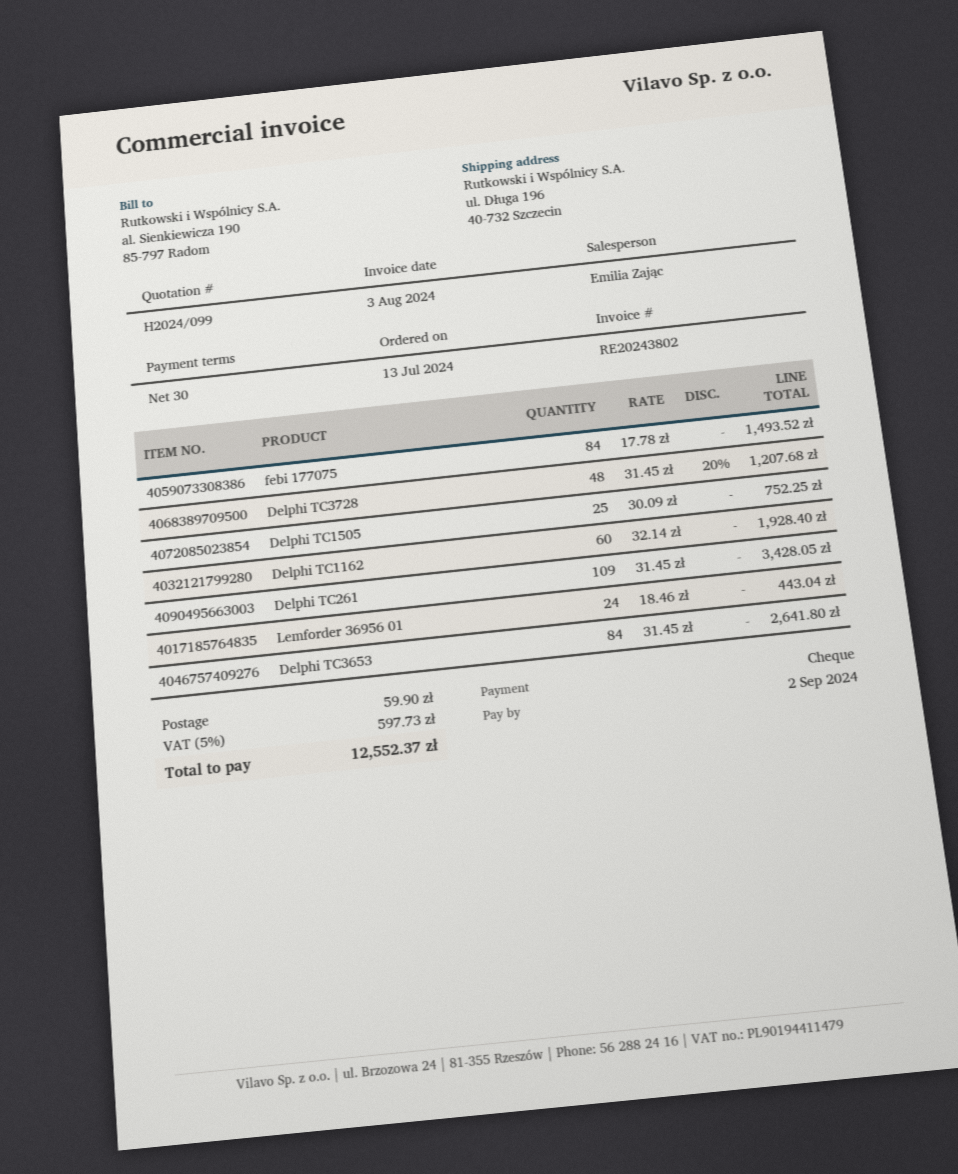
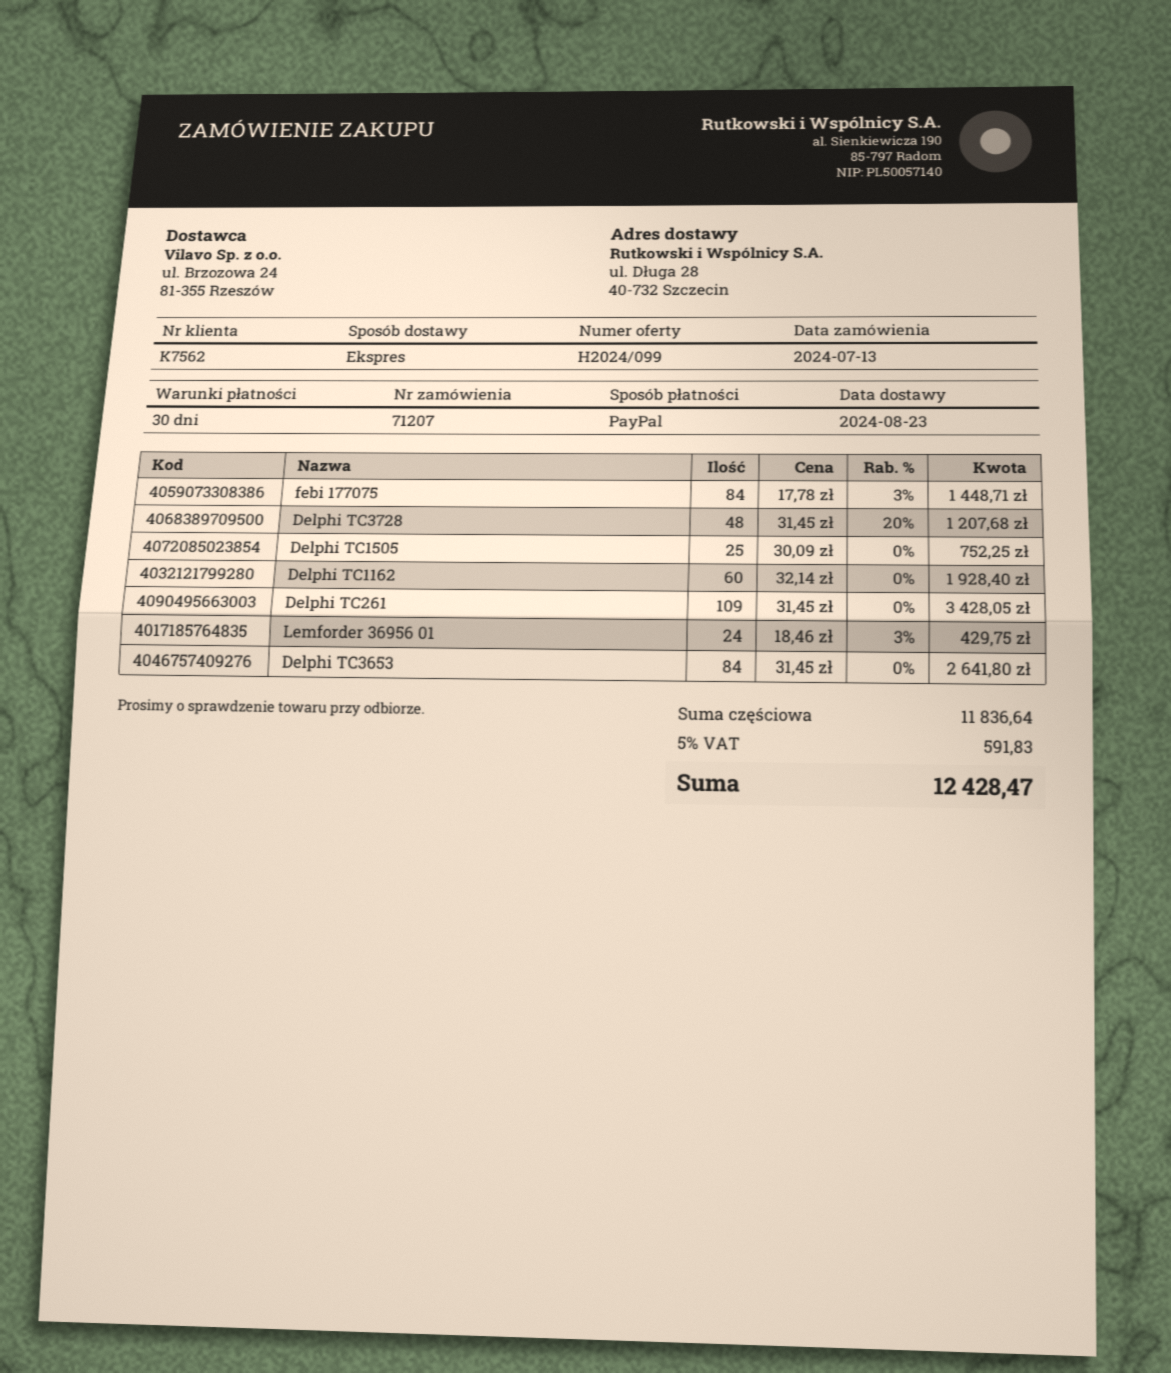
payment method: cheque -> PayPal
ship to: ul. Długa 196, 40-732 Szczecin -> ul. Długa 28, 40-732 Szczecin
febi 177075: 84 x 17.78 = 1493.52 -> 84 x 17.78 - 3% = 1448.71
Lemforder 36956 01: 24 x 18.46 = 443.04 -> 24 x 18.46 - 3% = 429.75
shipping: 59.90 -> none
tax: 5% = 597.73 -> 5% = 591.83
total: 12552.37 -> 12428.47

